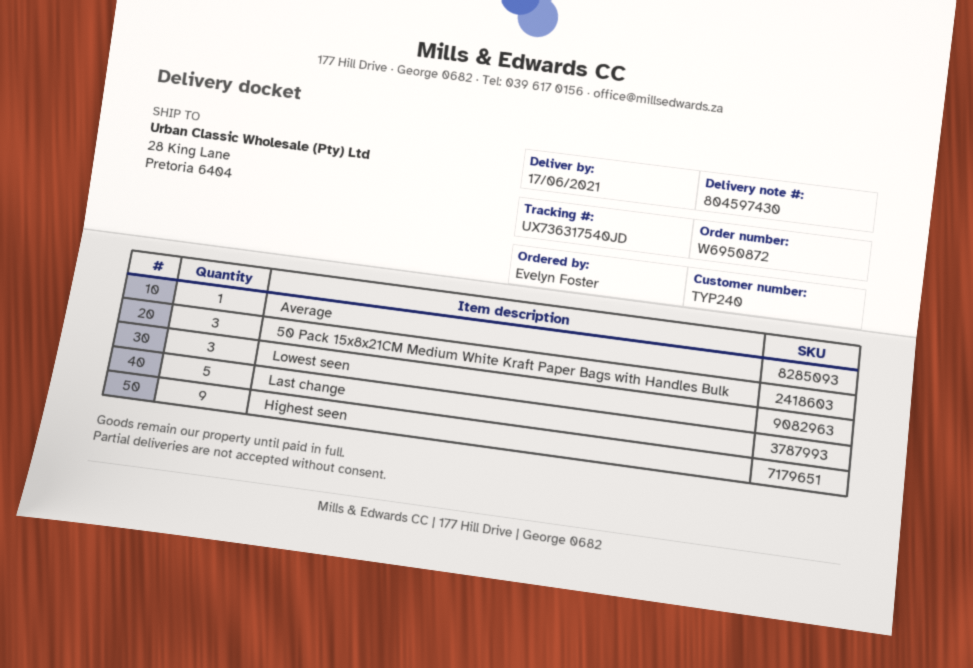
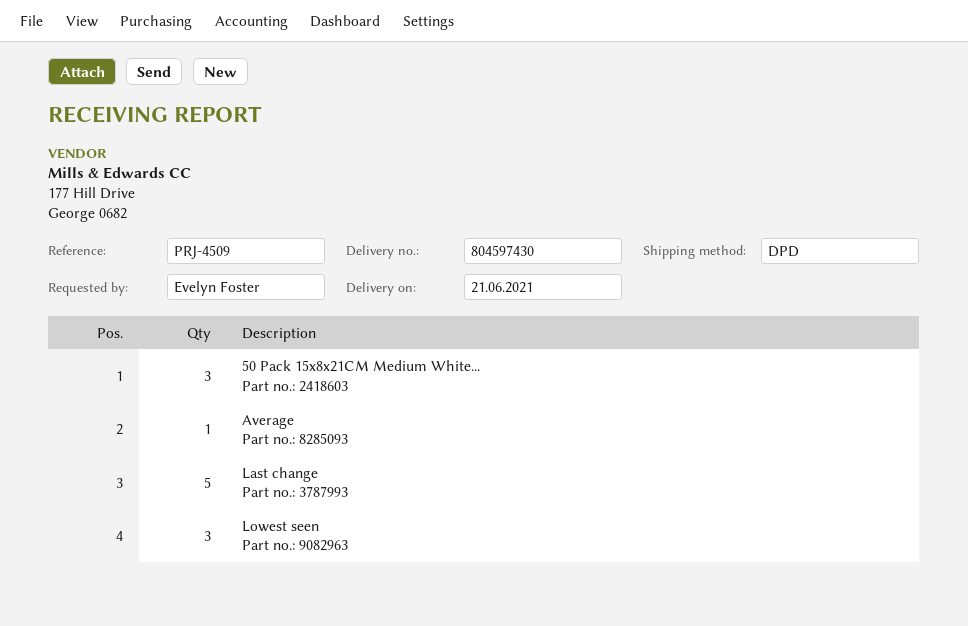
delivery date: 2021-06-17 -> 2021-06-21
Highest seen: 9 -> none

